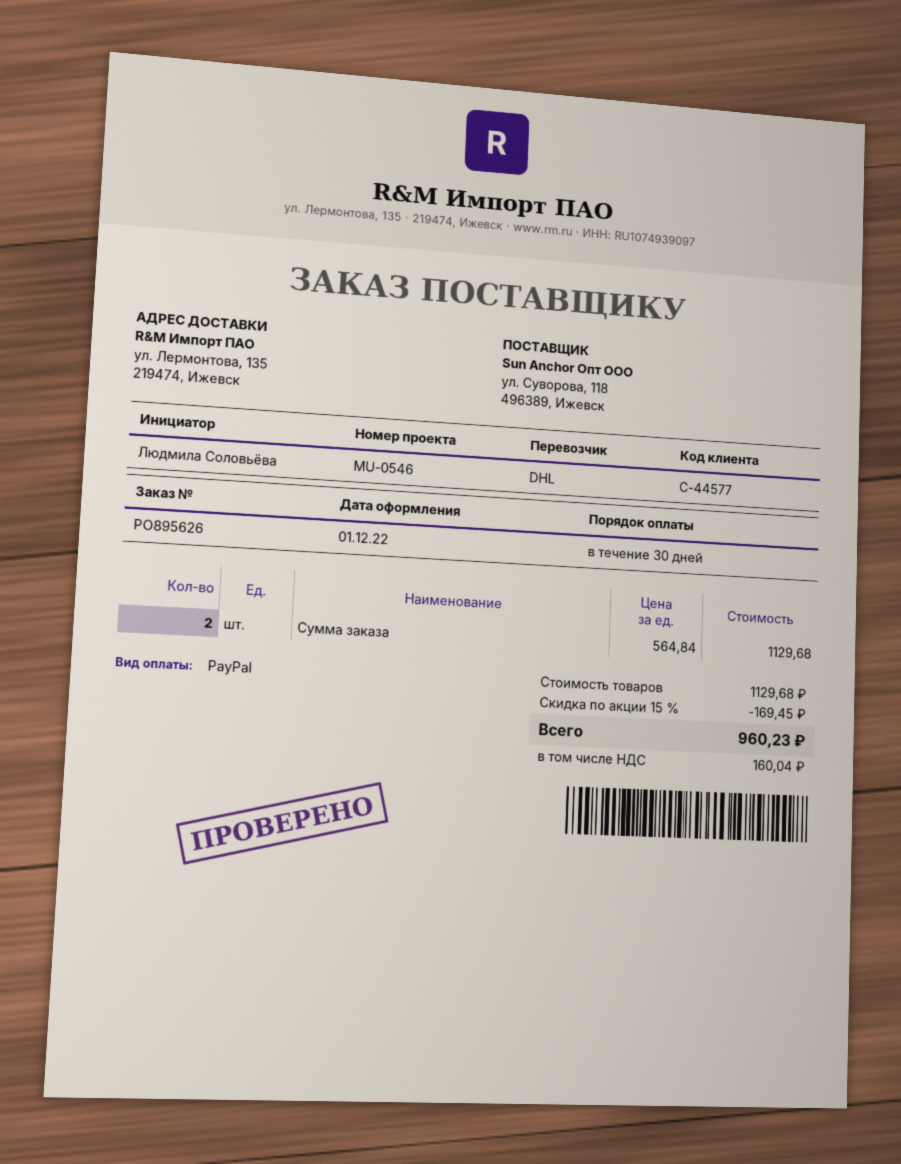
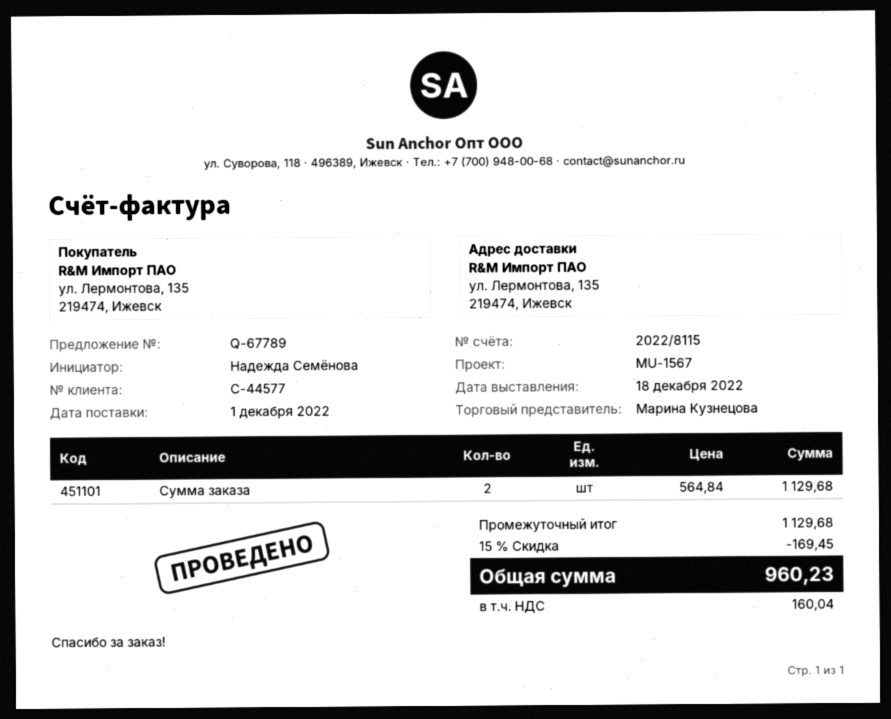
reference: MU-0546 -> MU-1567
ordered by: Людмила Соловьёва -> Надежда Семёнова

